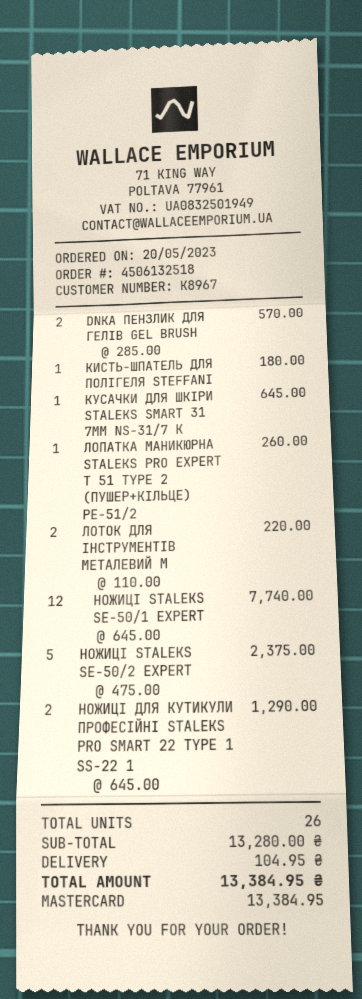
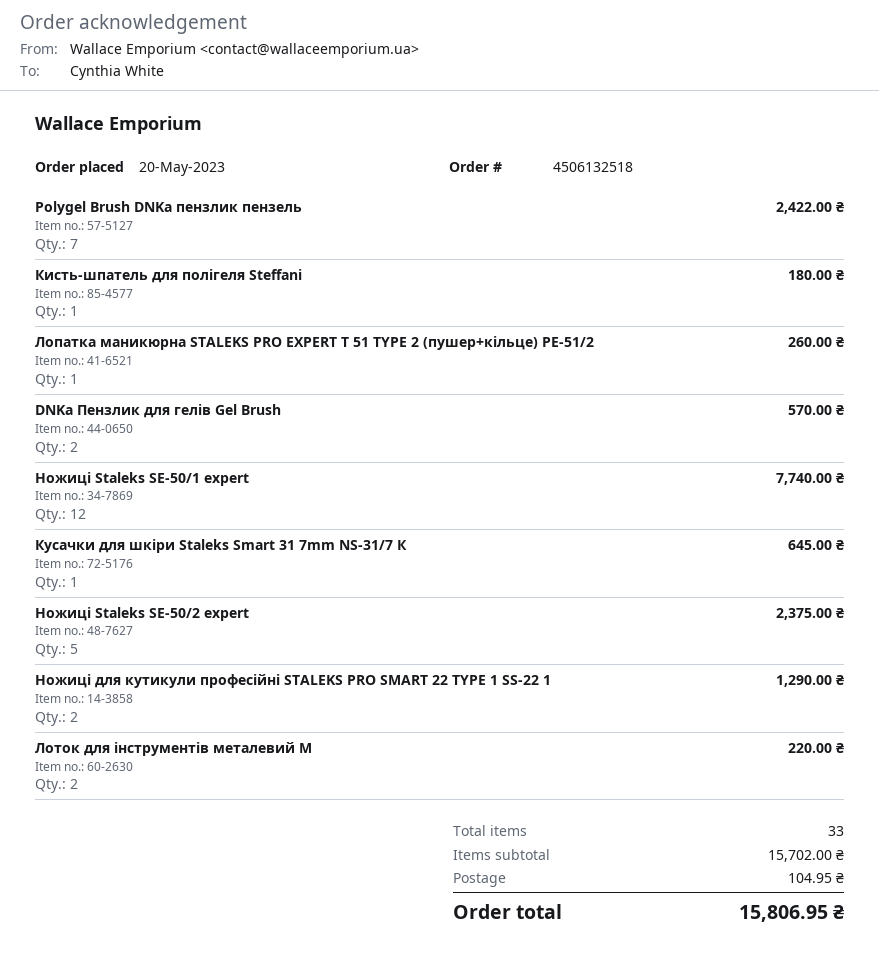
Polygel Brush DNKa пензлик пензель: none -> 7 for 2422.00
total quantity: 26 -> 33
subtotal: 13280.00 -> 15702.00
total: 13384.95 -> 15806.95

